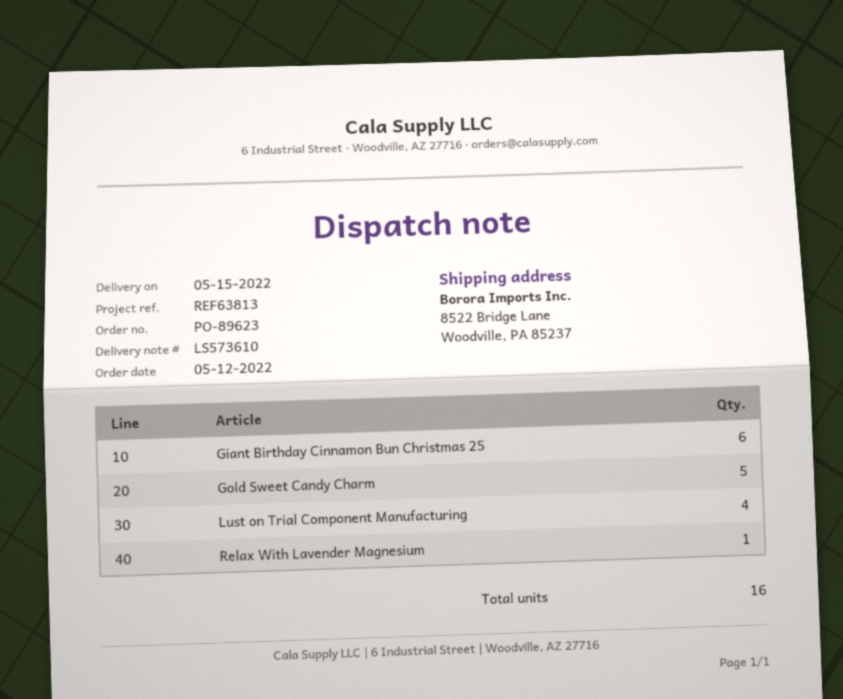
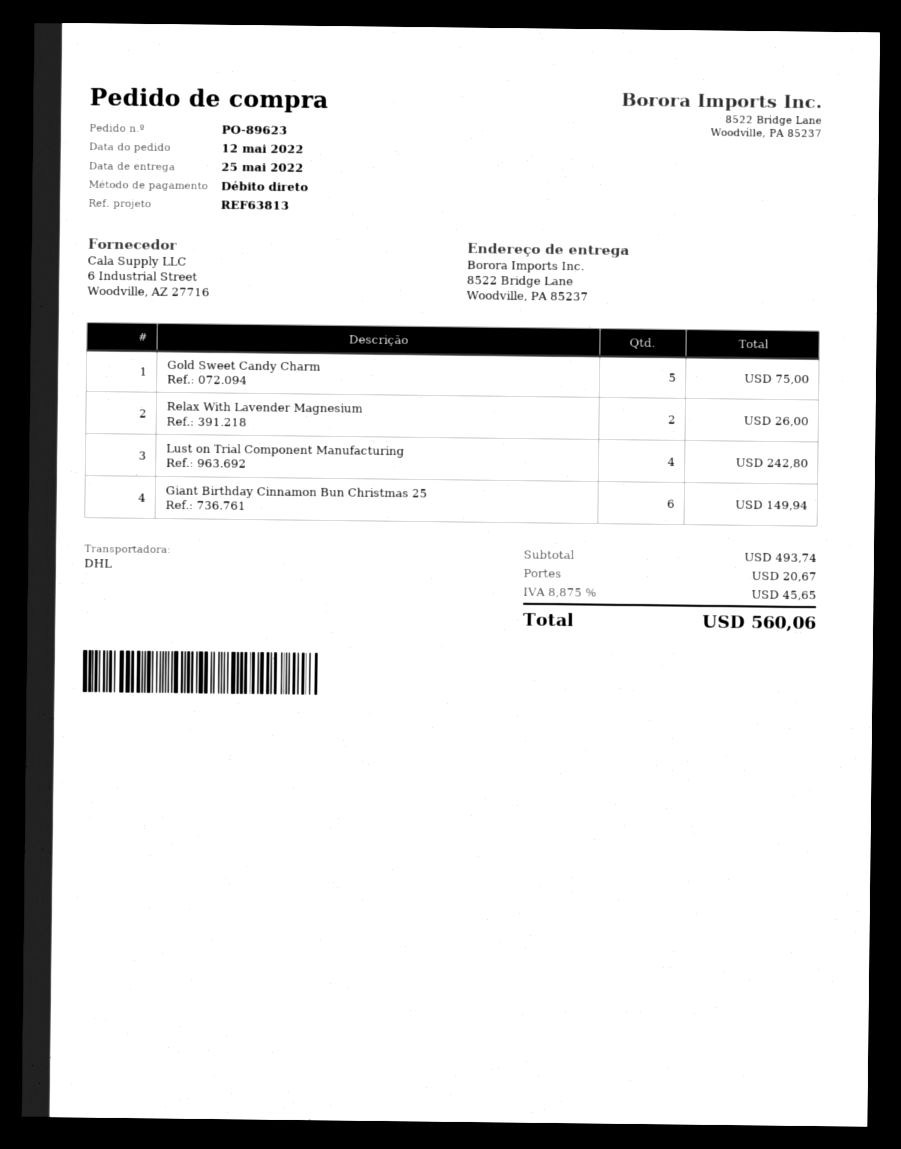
delivery date: 2022-05-15 -> 2022-05-25
Relax With Lavender Magnesium: 1 -> 2

